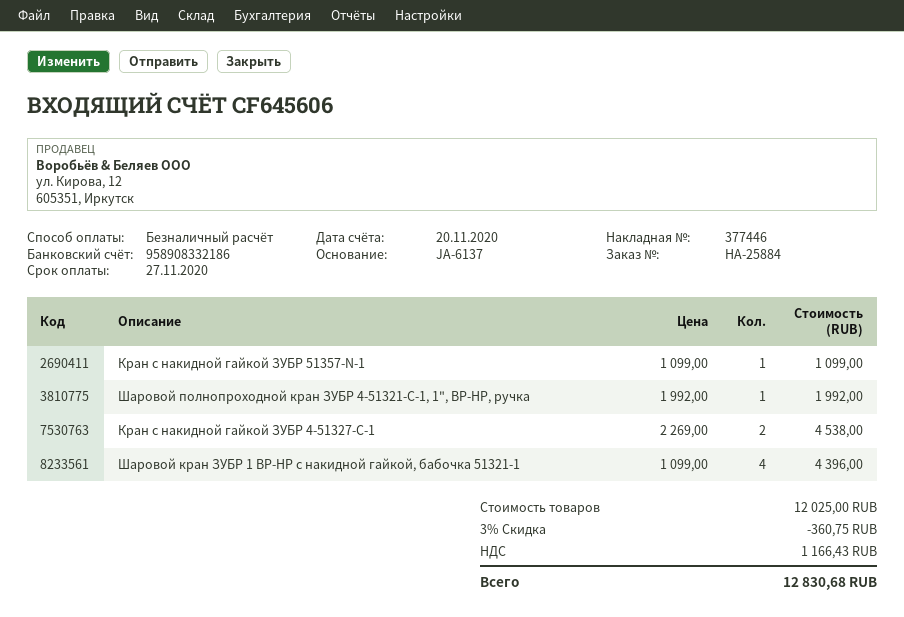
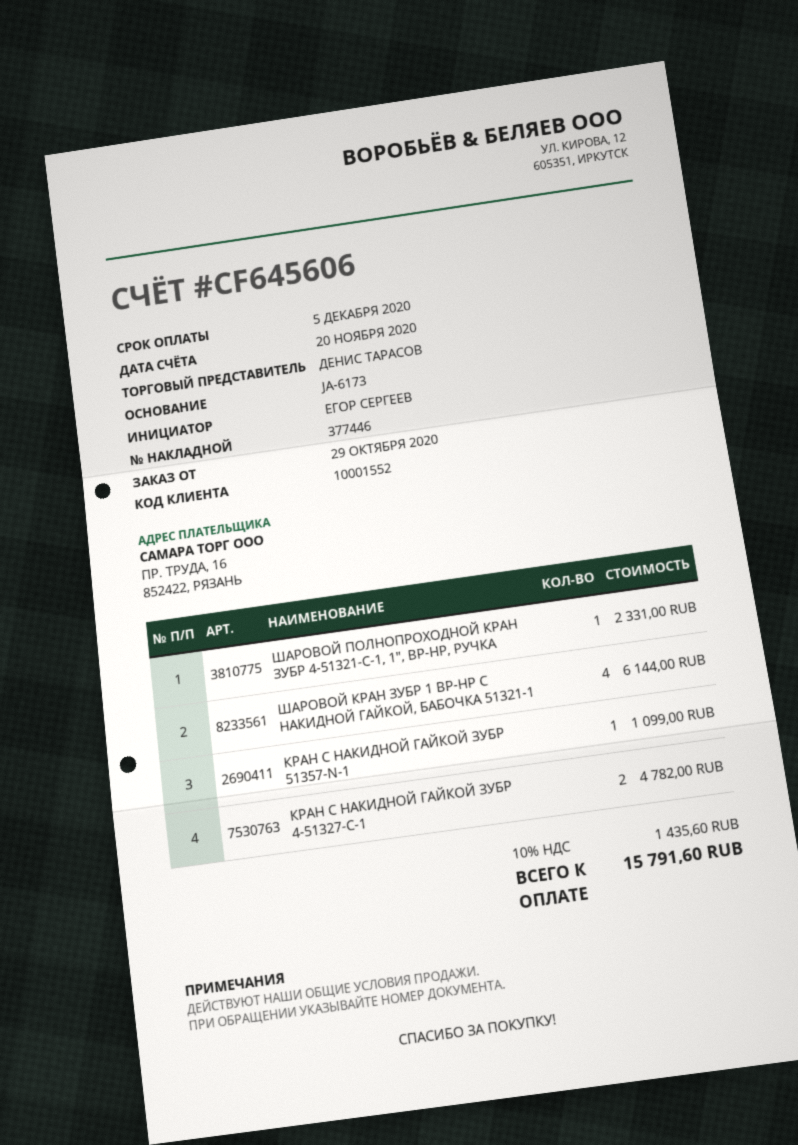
due date: 2020-11-27 -> 2020-12-05
reference: JA-6137 -> JA-6173
Шаровой полнопроходной кран ЗУБР 4-51321-C-1, 1", ВР-НР, ручка: 1 for 1992.00 -> 1 for 2331.00
Кран с накидной гайкой ЗУБР 4-51327-C-1: 2 for 4538.00 -> 2 for 4782.00
Шаровой кран ЗУБР 1 ВР-НР с накидной гайкой, бабочка 51321-1: 4 for 4396.00 -> 4 for 6144.00
discount: 3% = 360.75 -> none
tax: 1166.43 -> 1435.60
total: 12830.68 -> 15791.60

